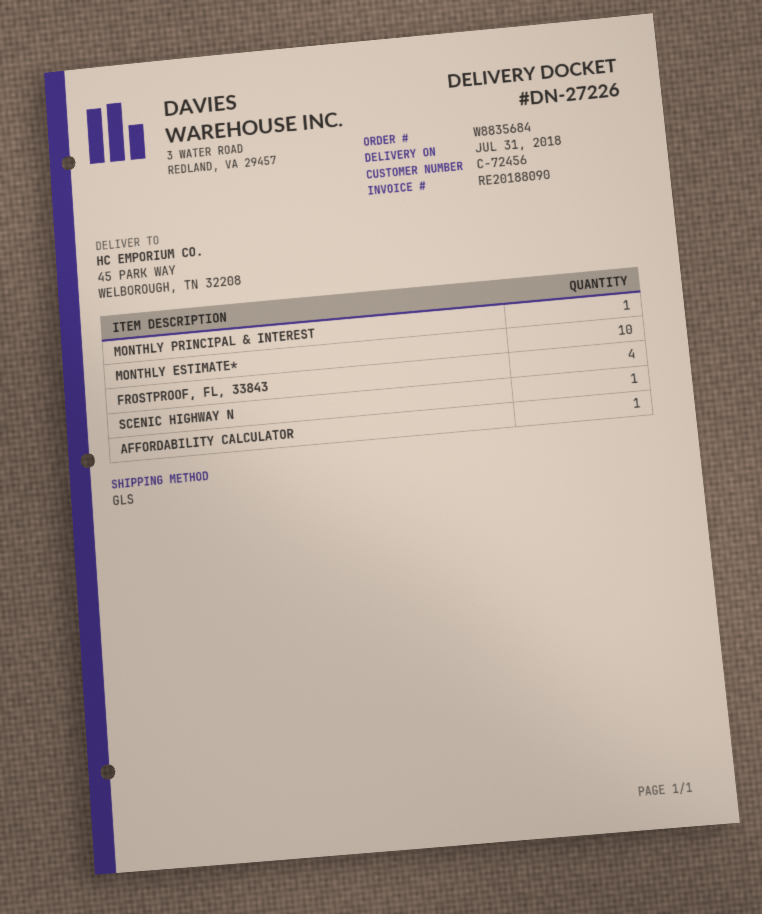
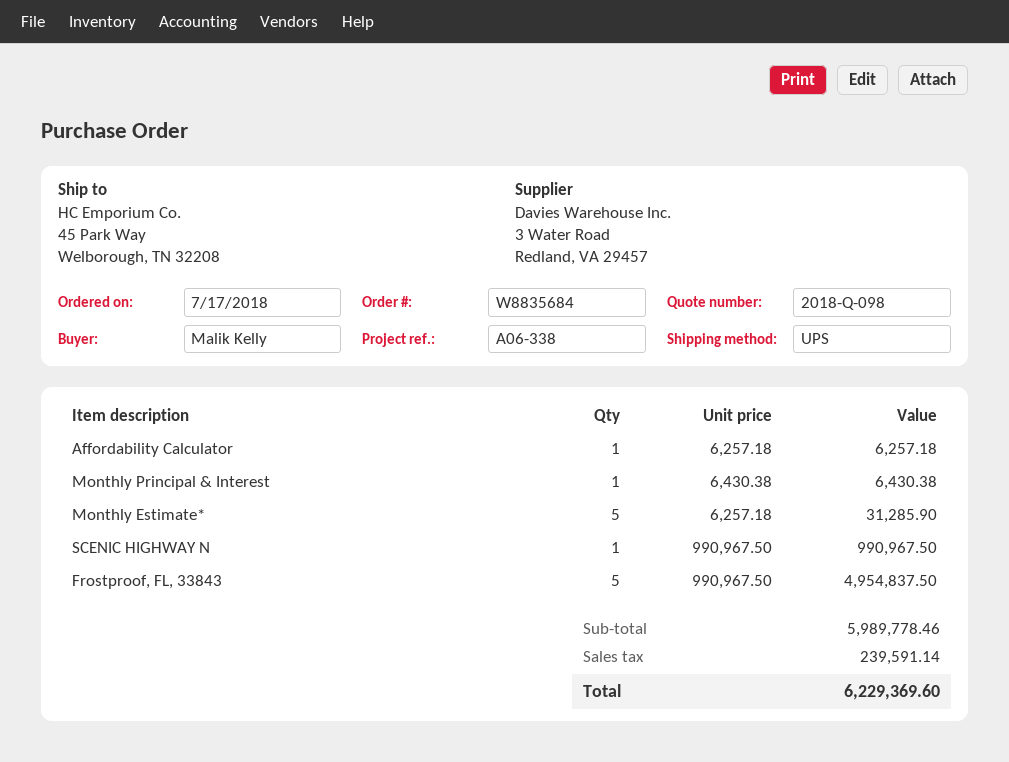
shipping method: GLS -> UPS
MONTHLY ESTIMATE*: 10 -> 5
FROSTPROOF, FL, 33843: 4 -> 5

